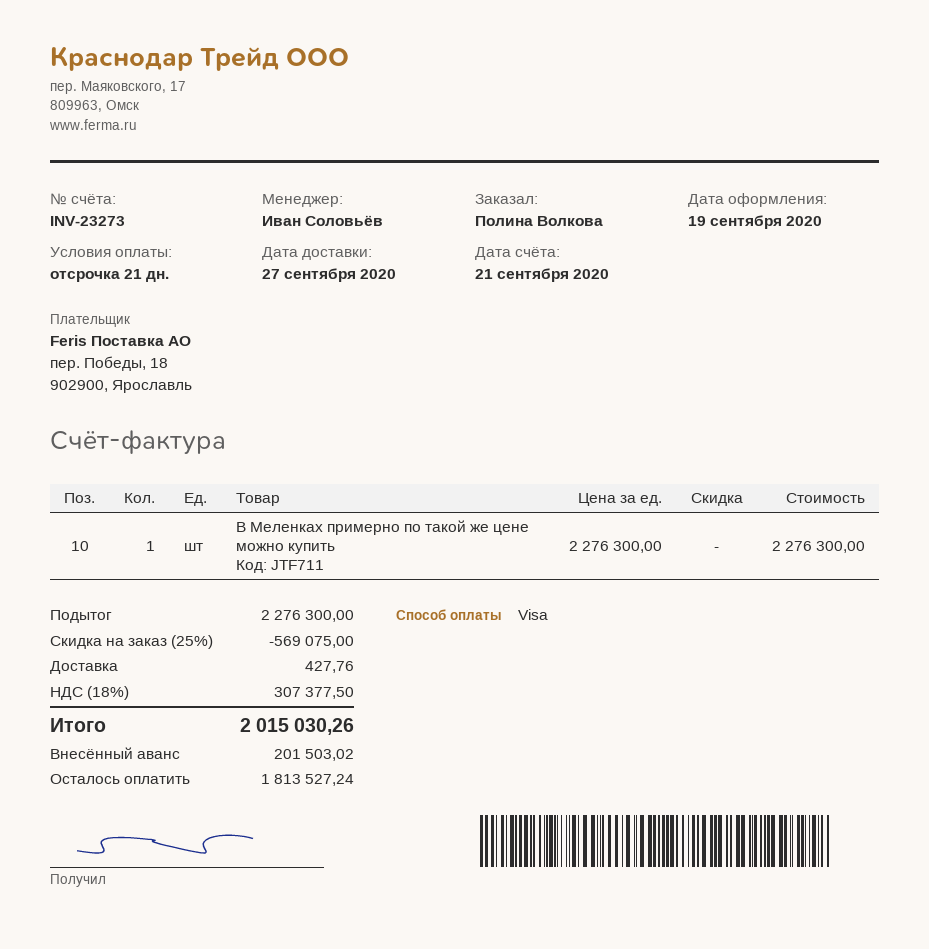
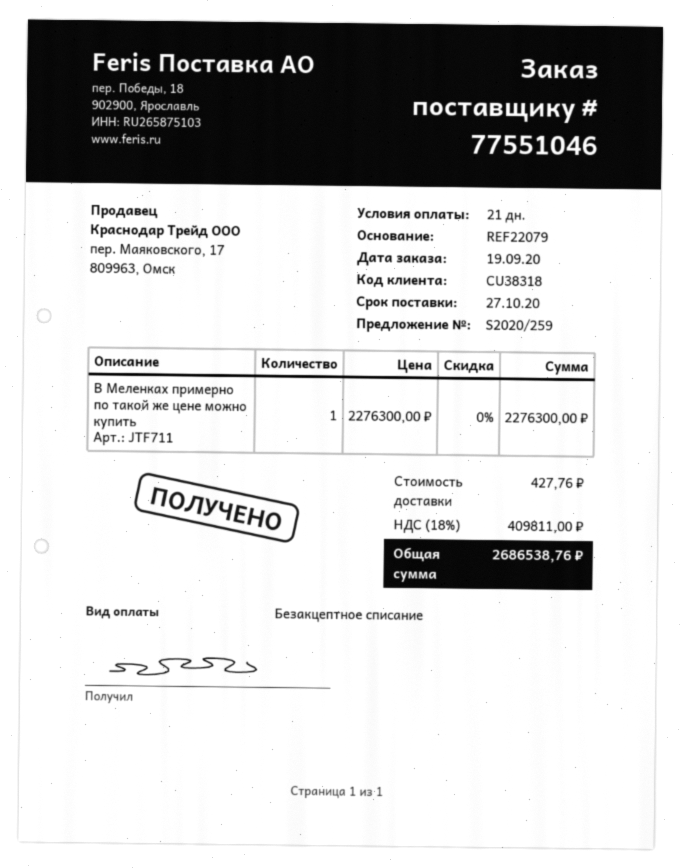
delivery date: 2020-09-27 -> 2020-10-27
payment method: Visa -> direct debit
discount: 25% = 569075.00 -> none
tax: 18% = 307377.50 -> 18% = 409811.00
total: 2015030.26 -> 2686538.76

